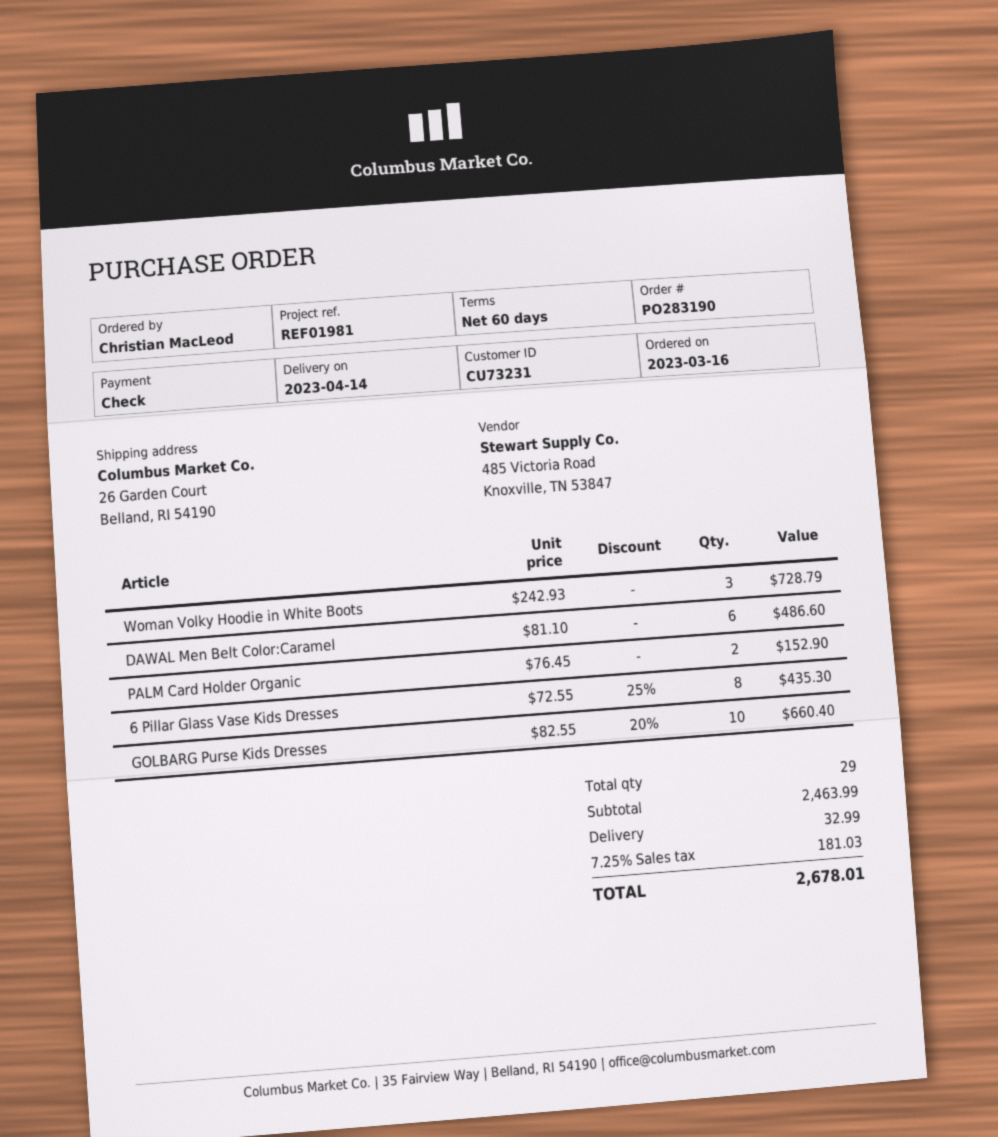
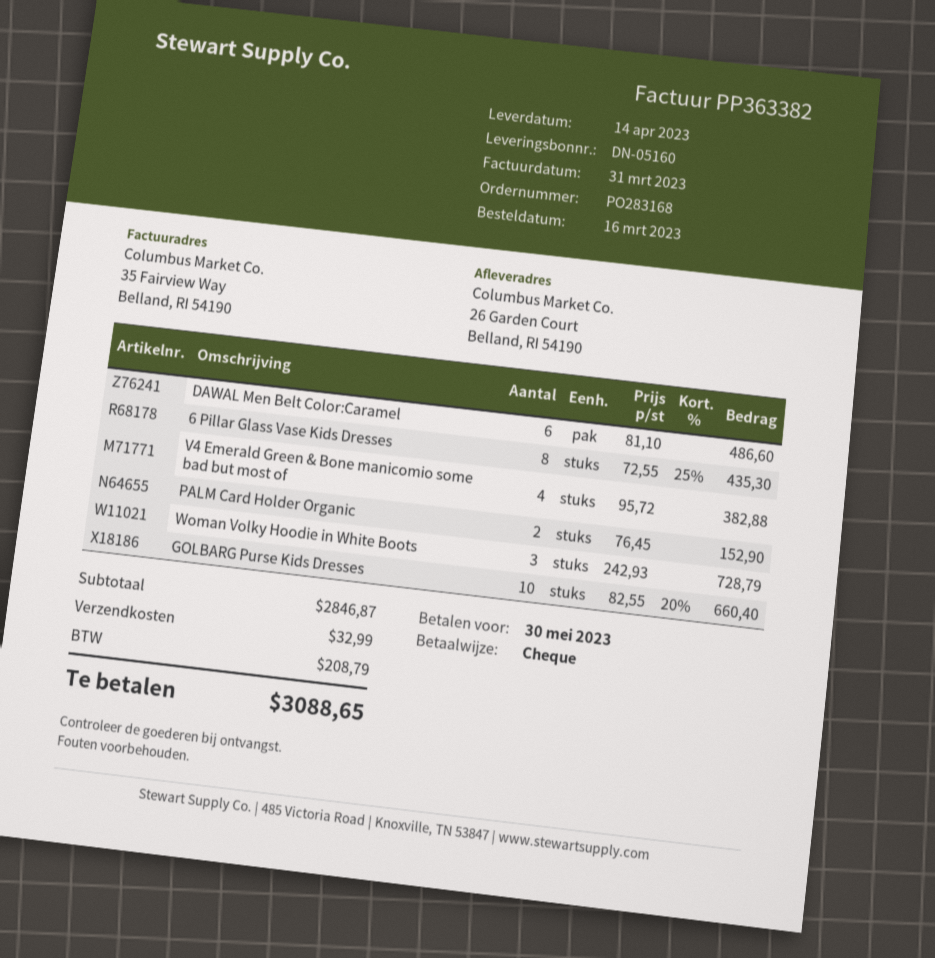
order number: PO283190 -> PO283168
V4 Emerald Green & Bone manicomio some bad but most of: none -> 4 x 95.72 = 382.88
subtotal: 2463.99 -> 2846.87
tax: 181.03 -> 208.79
total: 2678.01 -> 3088.65

